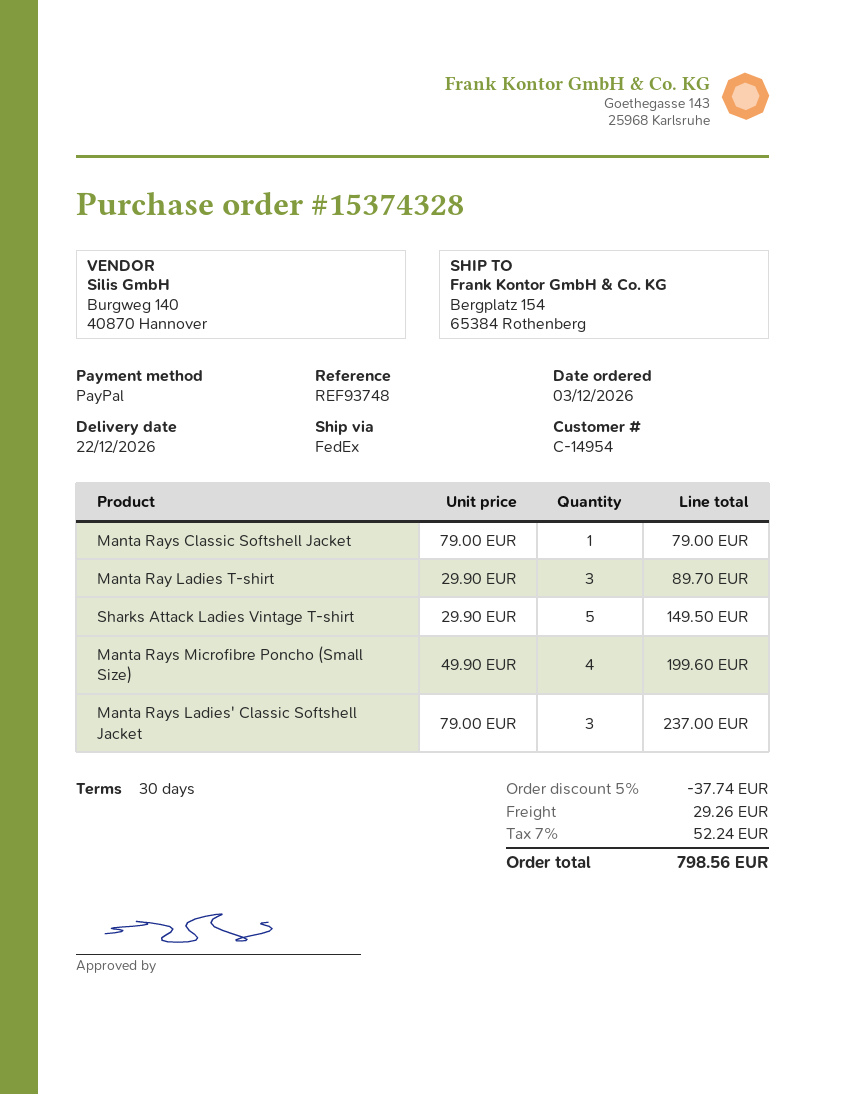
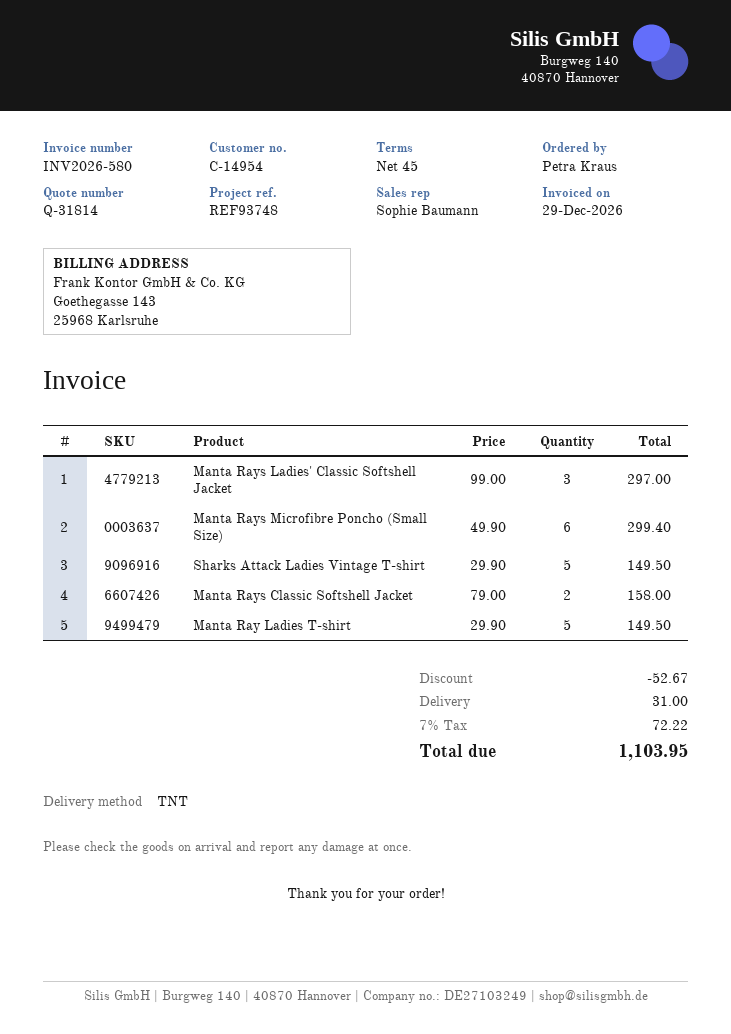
payment terms: 30 days -> 45 days
shipping method: FedEx -> TNT
Manta Rays Classic Softshell Jacket: 1 x 79.00 = 79.00 -> 2 x 79.00 = 158.00
Manta Ray Ladies T-shirt: 3 x 29.90 = 89.70 -> 5 x 29.90 = 149.50
Manta Rays Microfibre Poncho (Small Size): 4 x 49.90 = 199.60 -> 6 x 49.90 = 299.40
Manta Rays Ladies' Classic Softshell Jacket: 3 x 79.00 = 237.00 -> 3 x 99.00 = 297.00
discount: 37.74 -> 52.67
shipping: 29.26 -> 31.00
tax: 7% = 52.24 -> 7% = 72.22
total: 798.56 -> 1103.95

